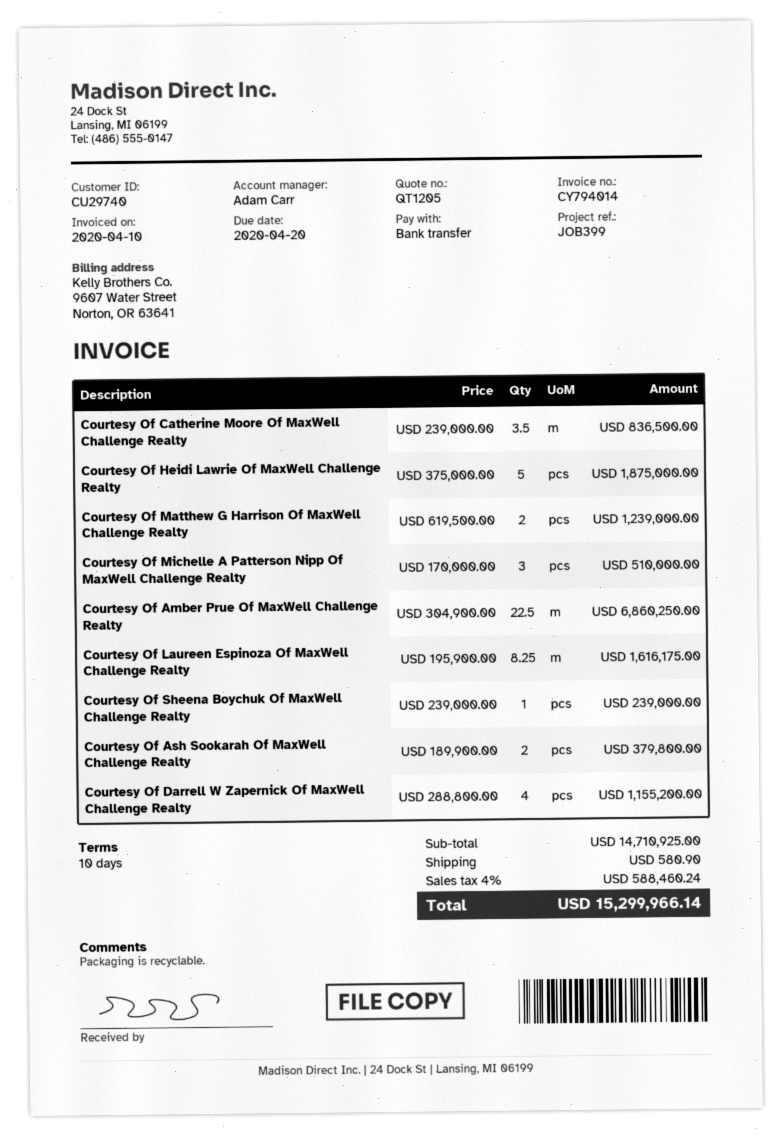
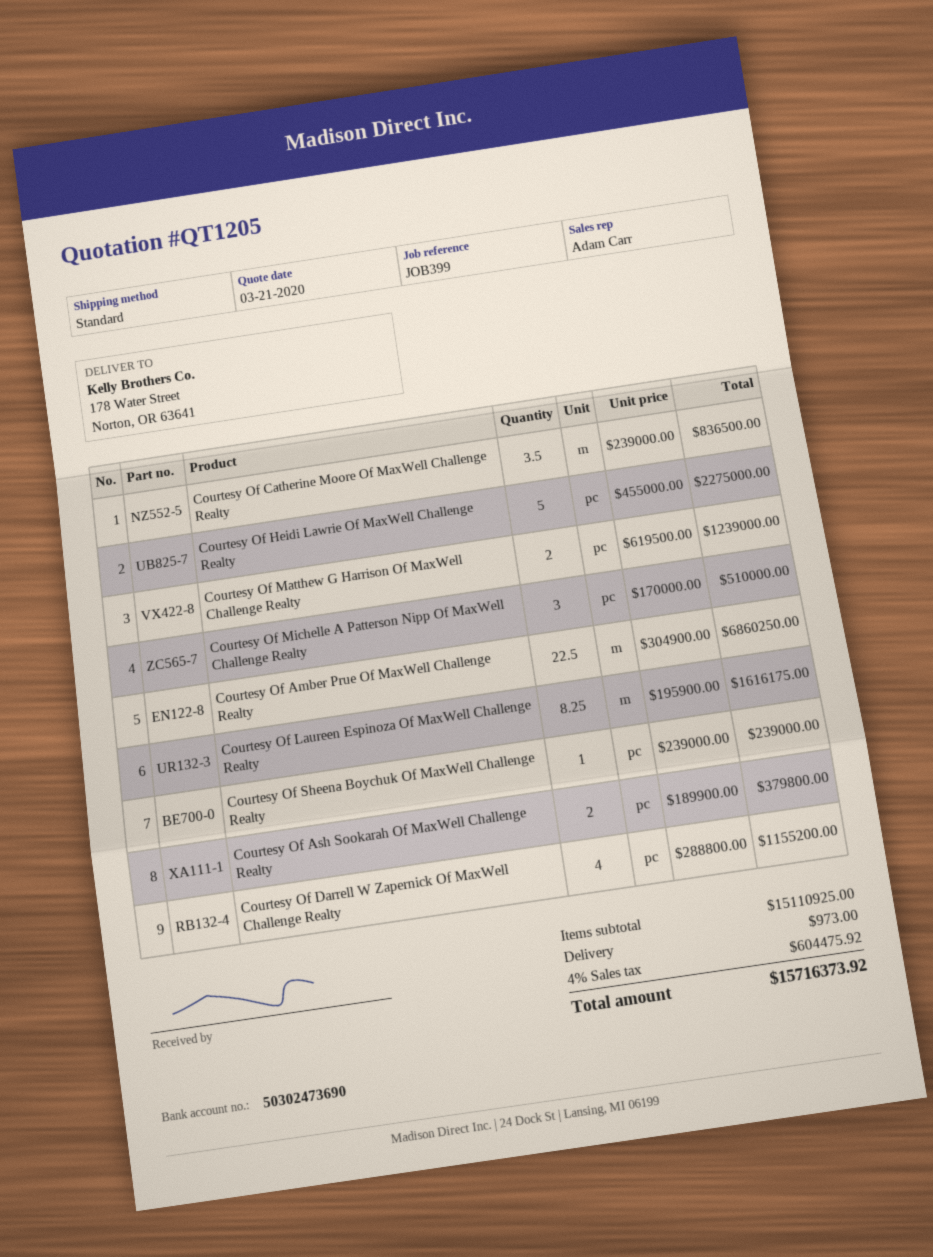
Courtesy Of Heidi Lawrie Of MaxWell Challenge Realty: 5 x 375000.00 = 1875000.00 -> 5 x 455000.00 = 2275000.00
subtotal: 14710925.00 -> 15110925.00
shipping: 580.90 -> 973.00
tax: 4% = 588460.24 -> 4% = 604475.92
total: 15299966.14 -> 15716373.92

